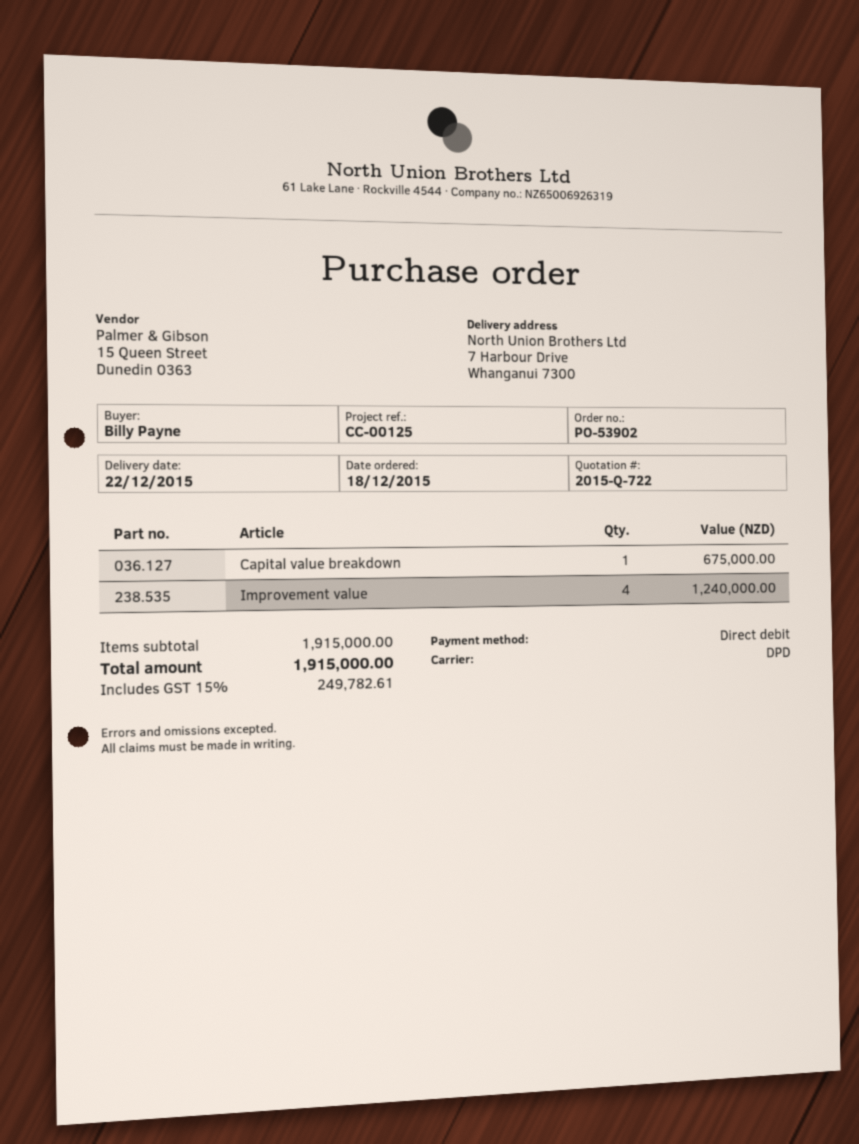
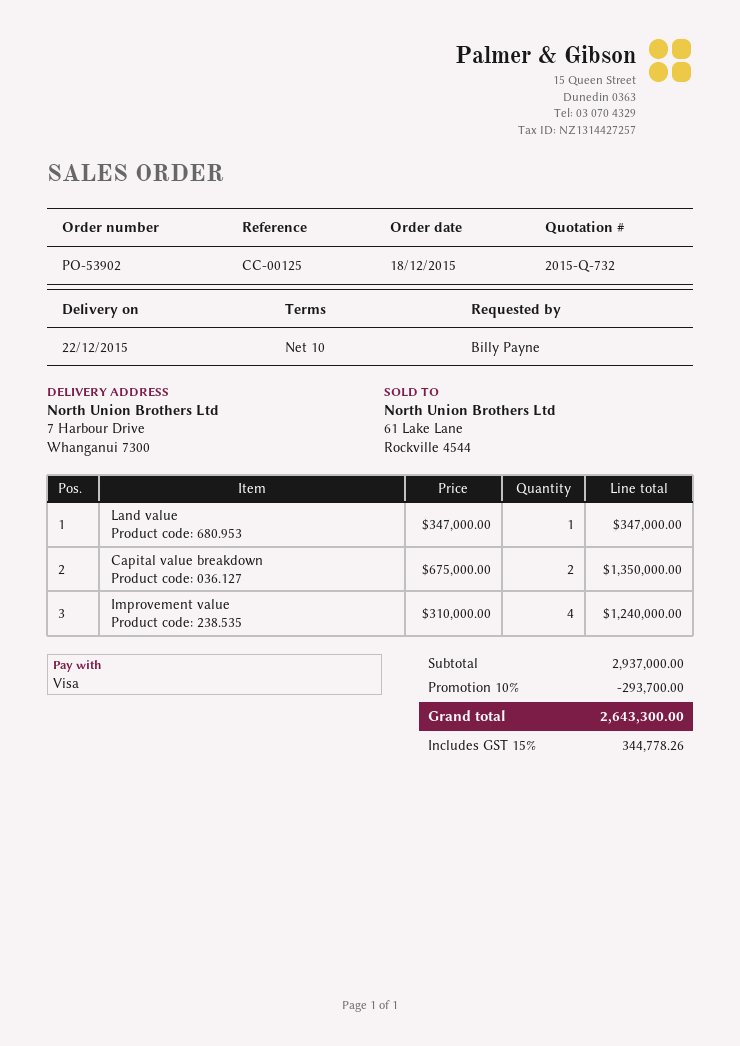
quote number: 2015-Q-722 -> 2015-Q-732
payment method: direct debit -> Visa
Capital value breakdown: 1 for 675000.00 -> 2 for 1350000.00
Land value: none -> 1 for 347000.00
subtotal: 1915000.00 -> 2937000.00
discount: none -> 10% = 293700.00
tax: 15% = 249782.61 -> 15% = 344778.26
total: 1915000.00 -> 2643300.00

